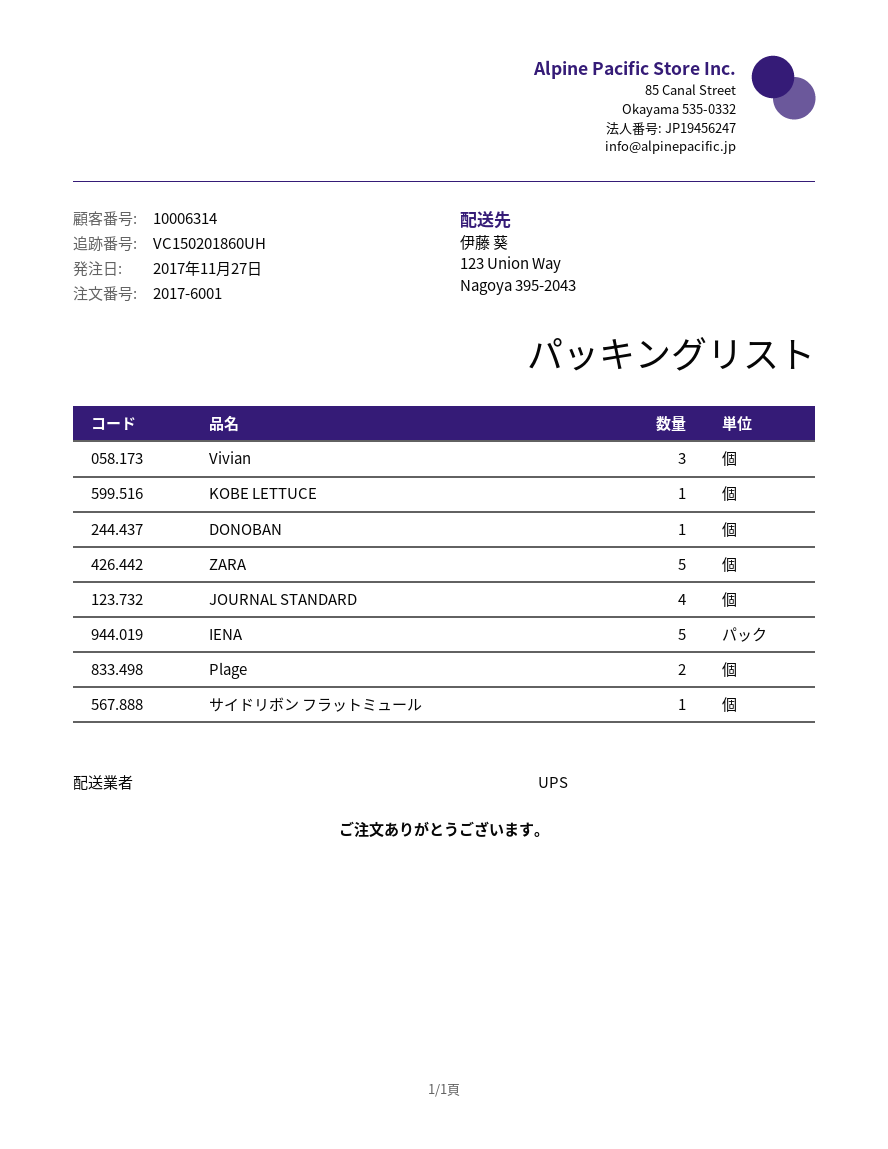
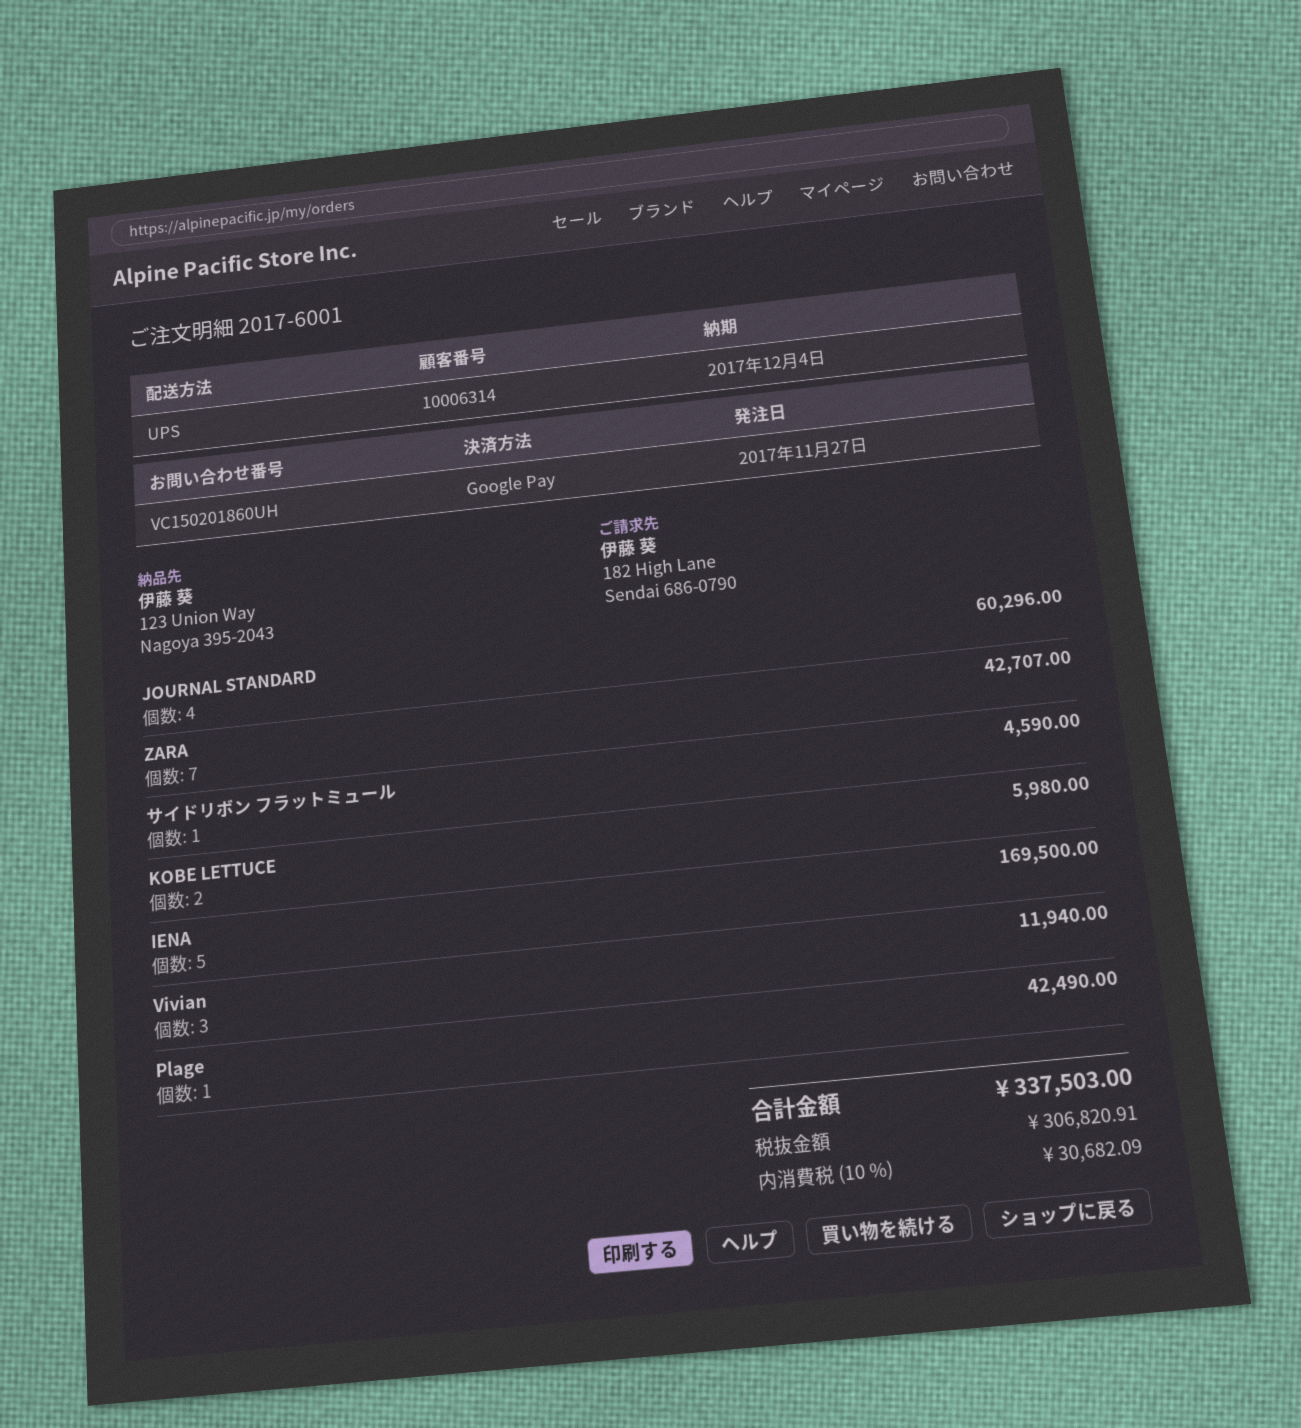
KOBE LETTUCE: 1 -> 2
DONOBAN: 1 -> none
ZARA: 5 -> 7
Plage: 2 -> 1

